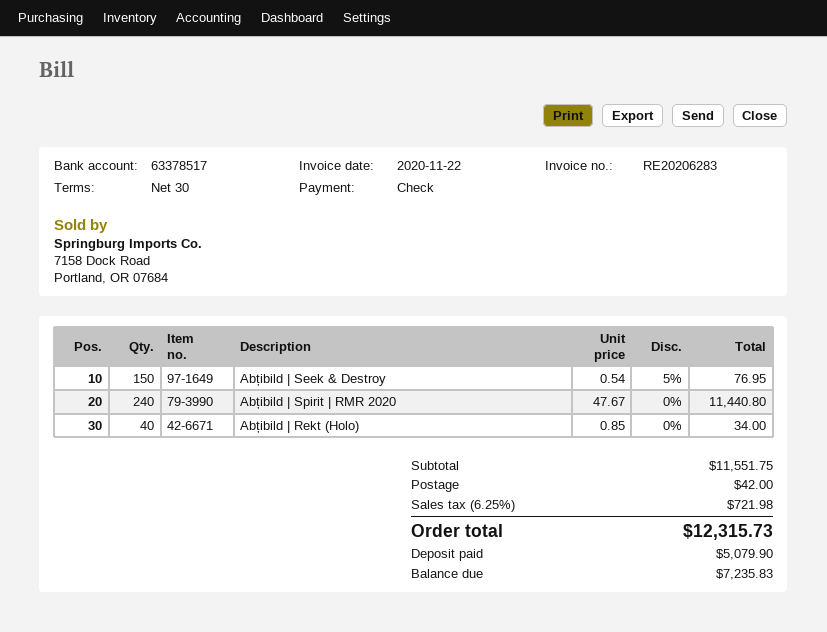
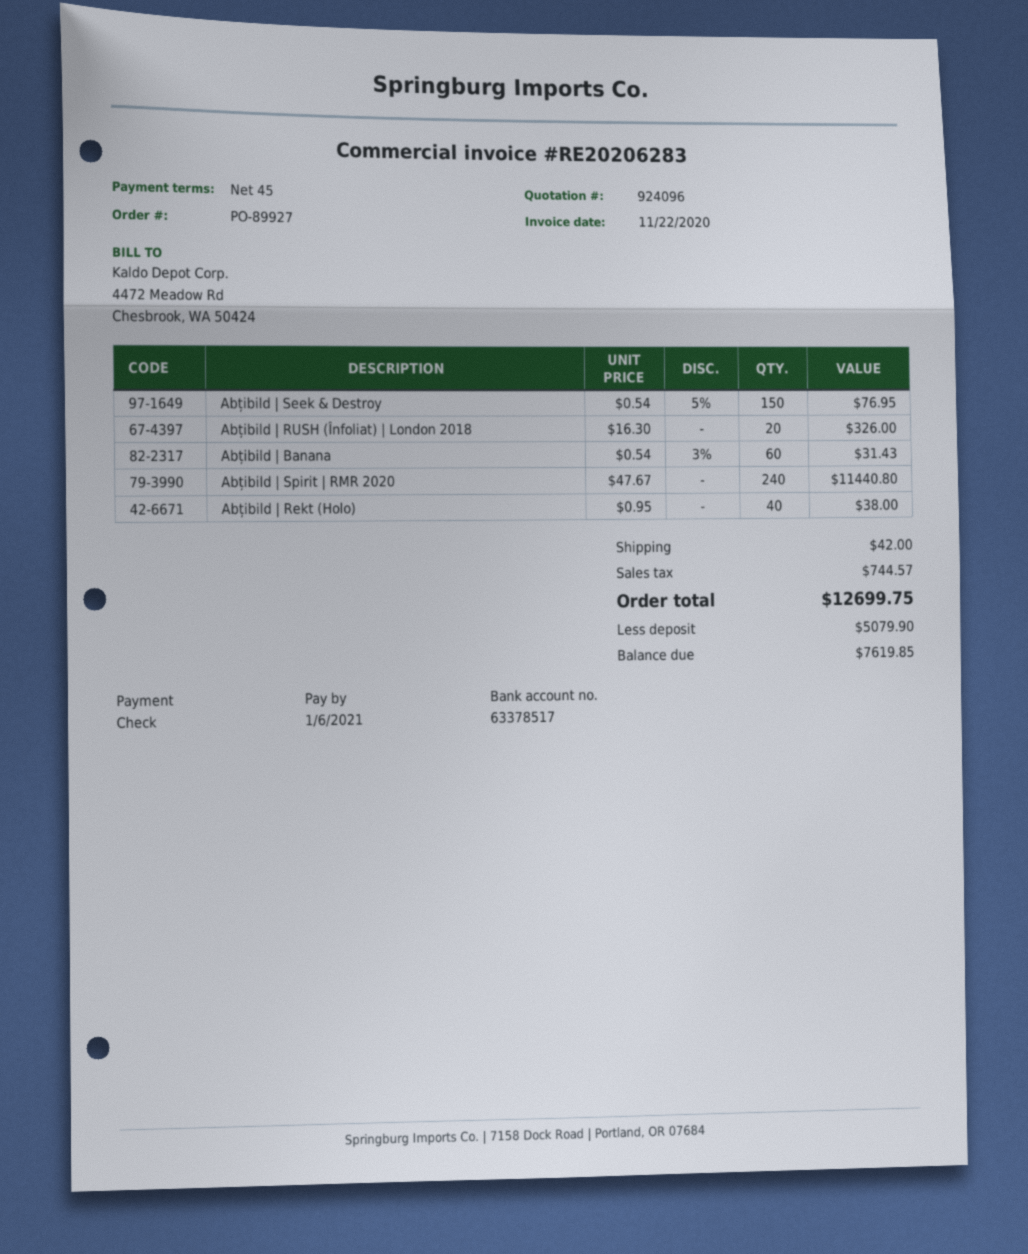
payment terms: 30 days -> 45 days
Abțibild | Rekt (Holo): 40 x 0.85 = 34.00 -> 40 x 0.95 = 38.00
Abțibild | RUSH (Înfoliat) | London 2018: none -> 20 x 16.30 = 326.00
Abțibild | Banana: none -> 60 x 0.54 - 3% = 31.43
tax: 721.98 -> 744.57
total: 12315.73 -> 12699.75
balance: 7235.83 -> 7619.85

